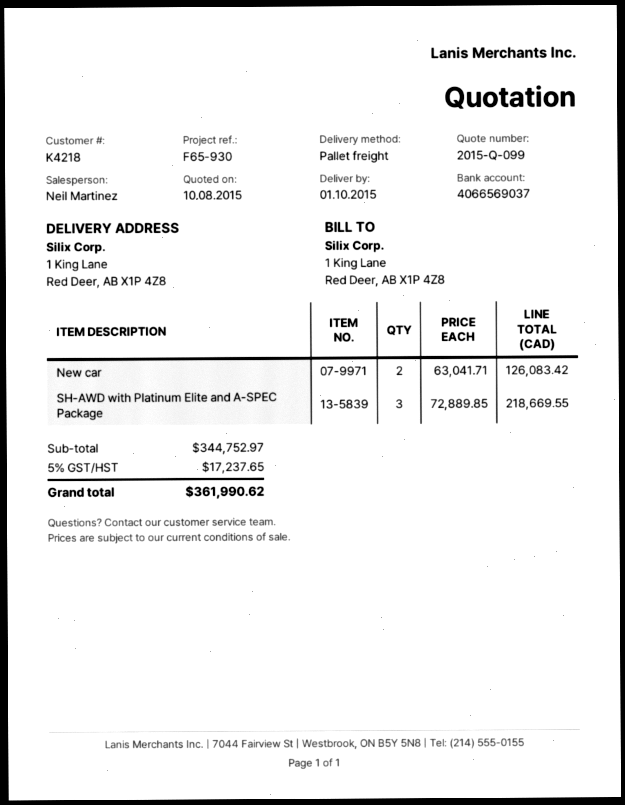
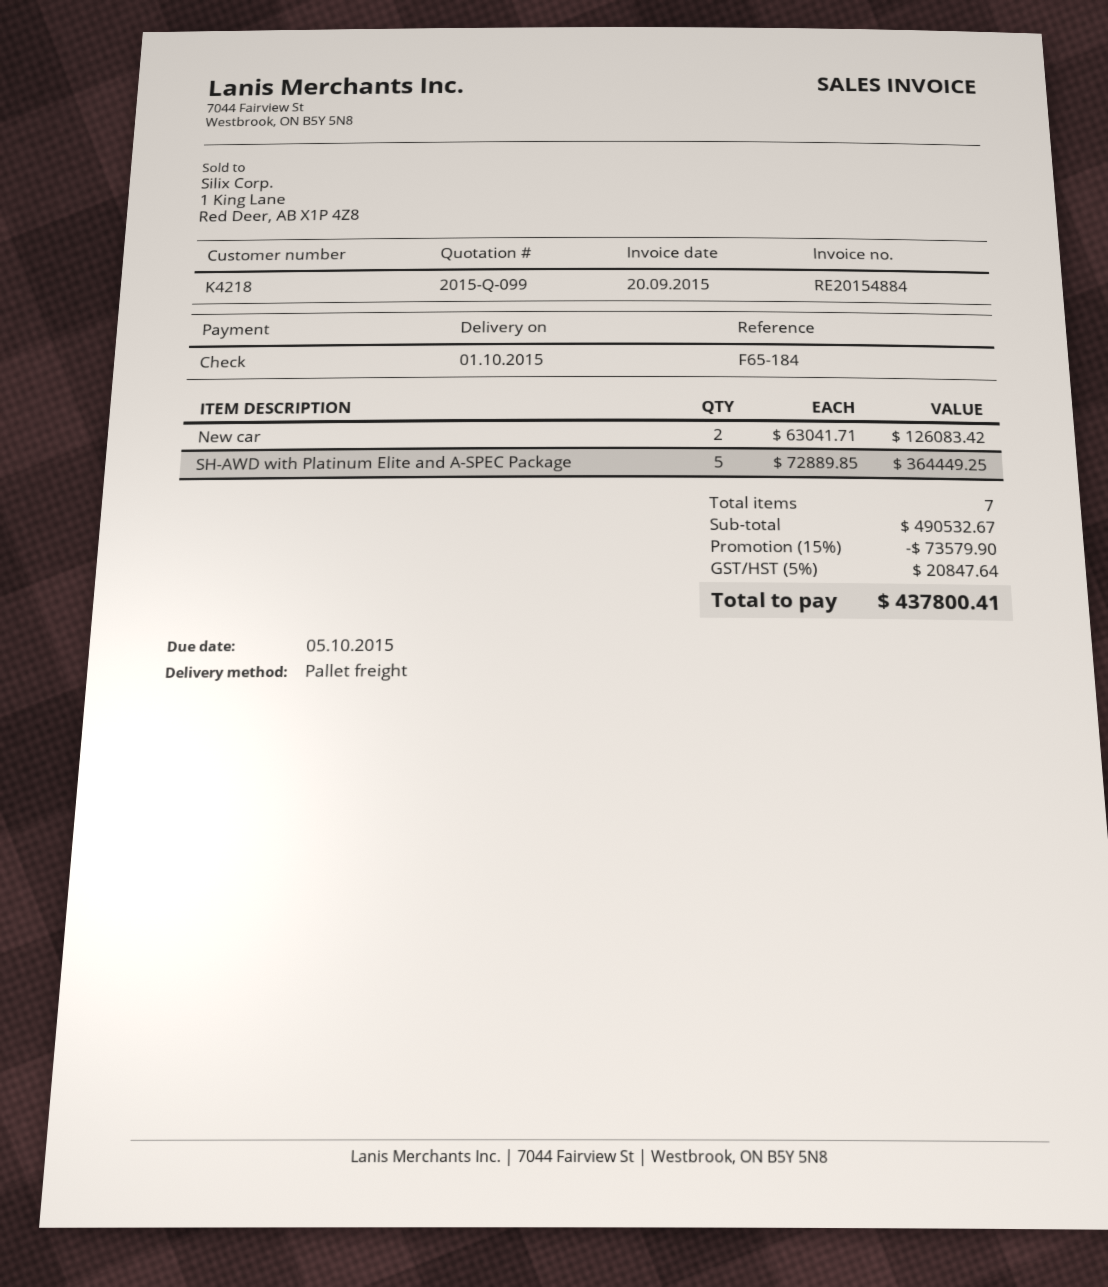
reference: F65-930 -> F65-184
SH-AWD with Platinum Elite and A-SPEC Package: 3 x 72889.85 = 218669.55 -> 5 x 72889.85 = 364449.25
subtotal: 344752.97 -> 490532.67
discount: none -> 15% = 73579.90
tax: 5% = 17237.65 -> 5% = 20847.64
total: 361990.62 -> 437800.41

